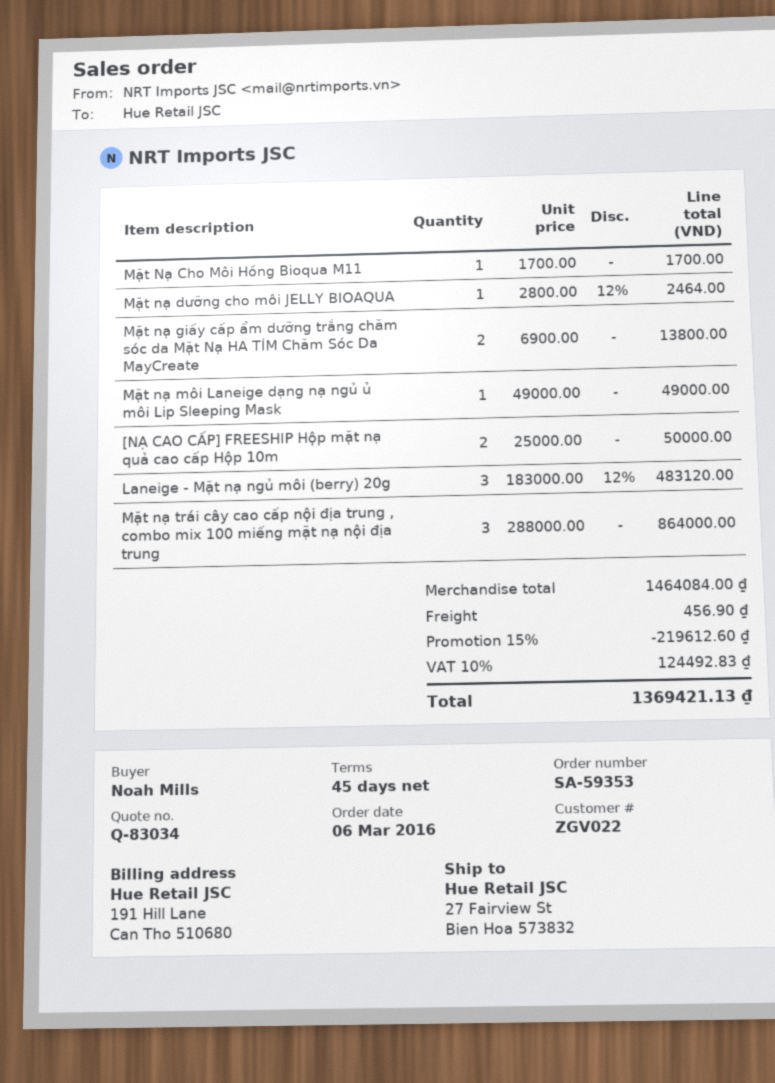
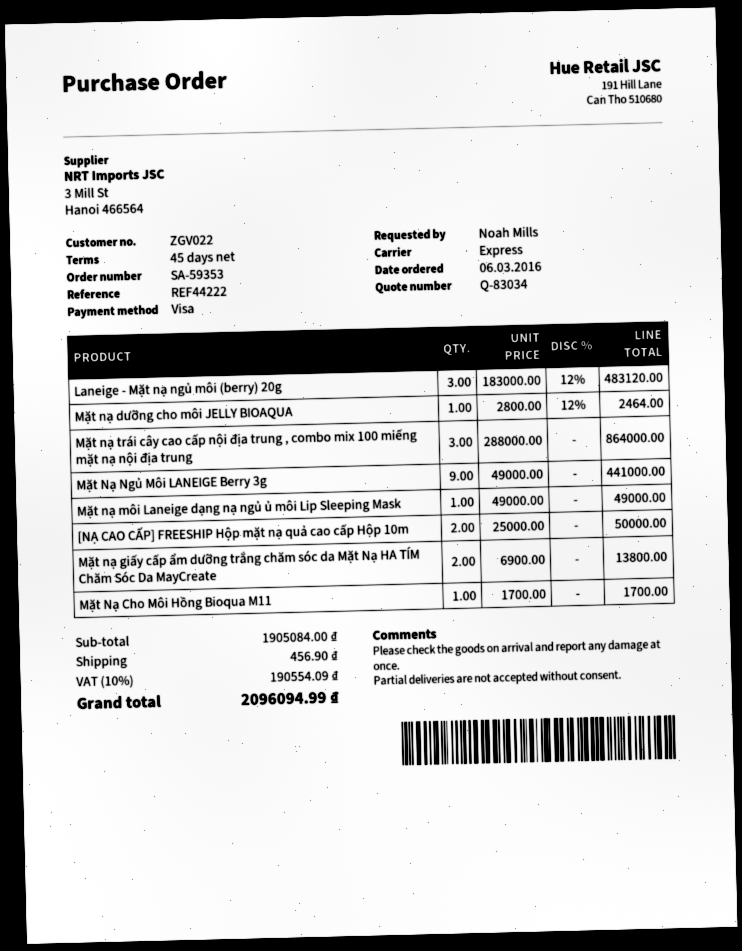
Mặt Nạ Ngủ Môi LANEIGE Berry 3g: none -> 9 x 49000.00 = 441000.00
subtotal: 1464084.00 -> 1905084.00
discount: 15% = 219612.60 -> none
tax: 10% = 124492.83 -> 10% = 190554.09
total: 1369421.13 -> 2096094.99

